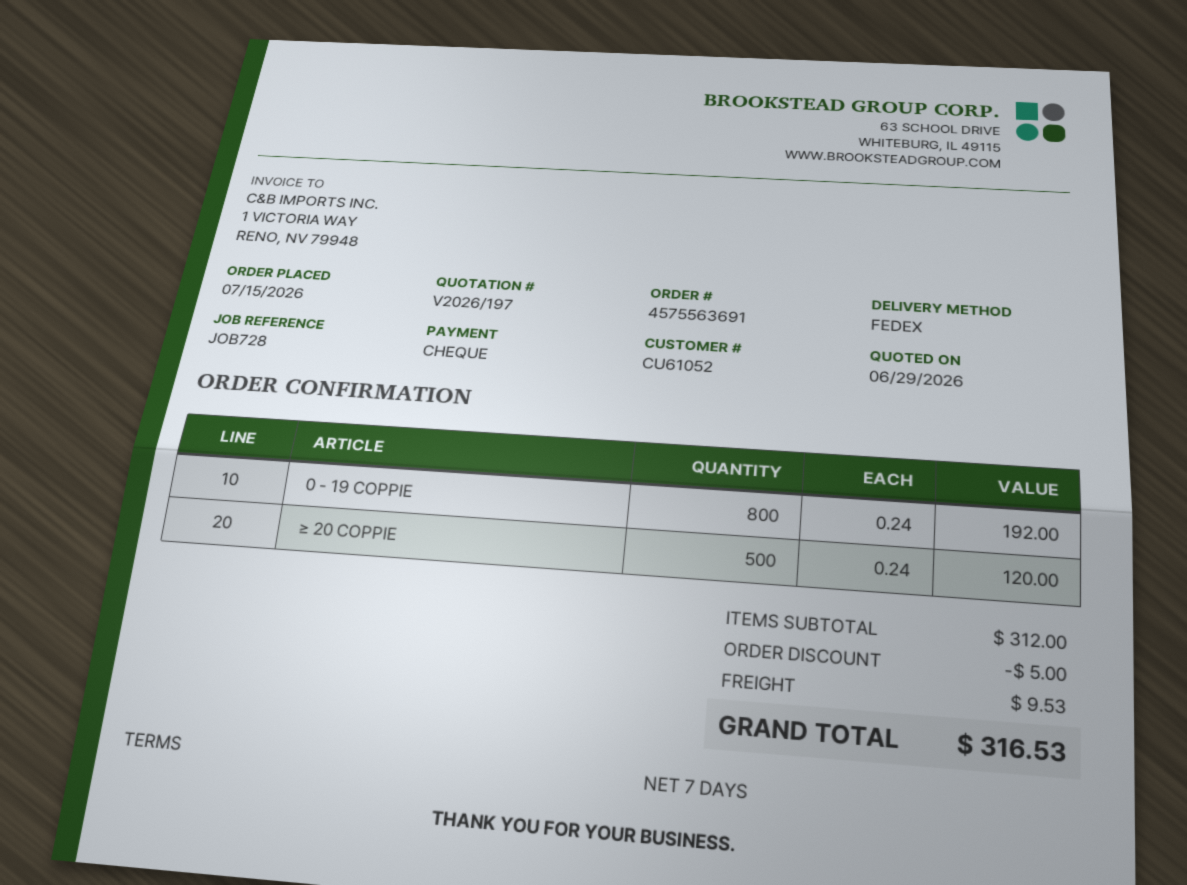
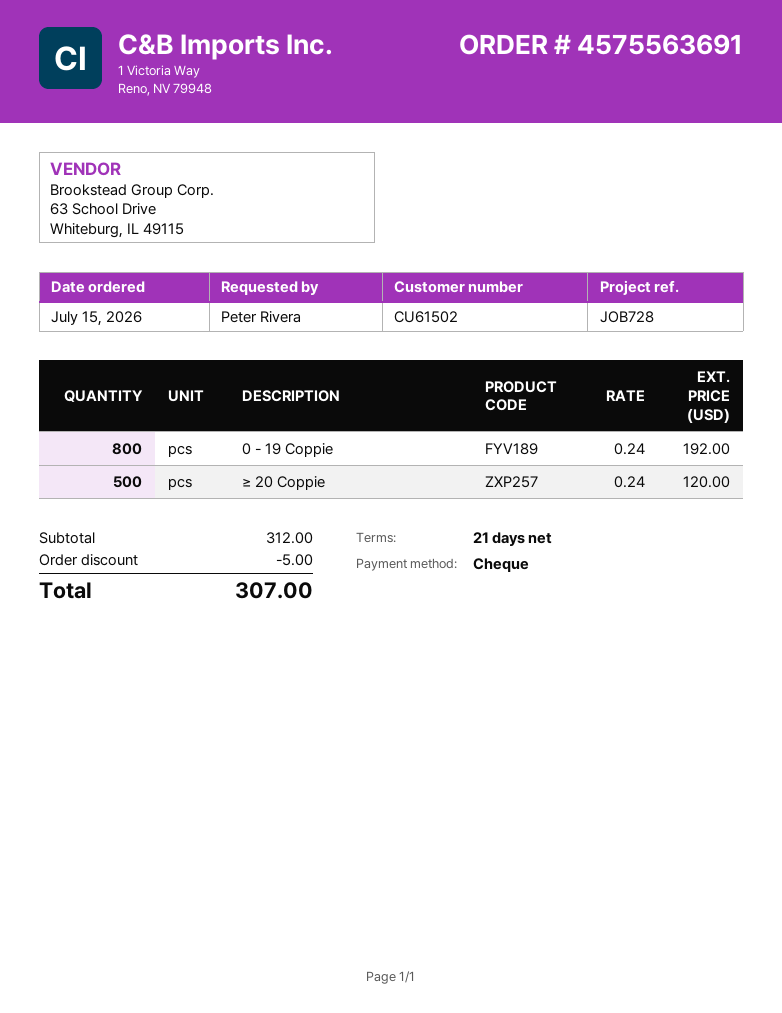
payment terms: 7 days -> 21 days
customer number: CU61052 -> CU61502
shipping: 9.53 -> none
total: 316.53 -> 307.00

